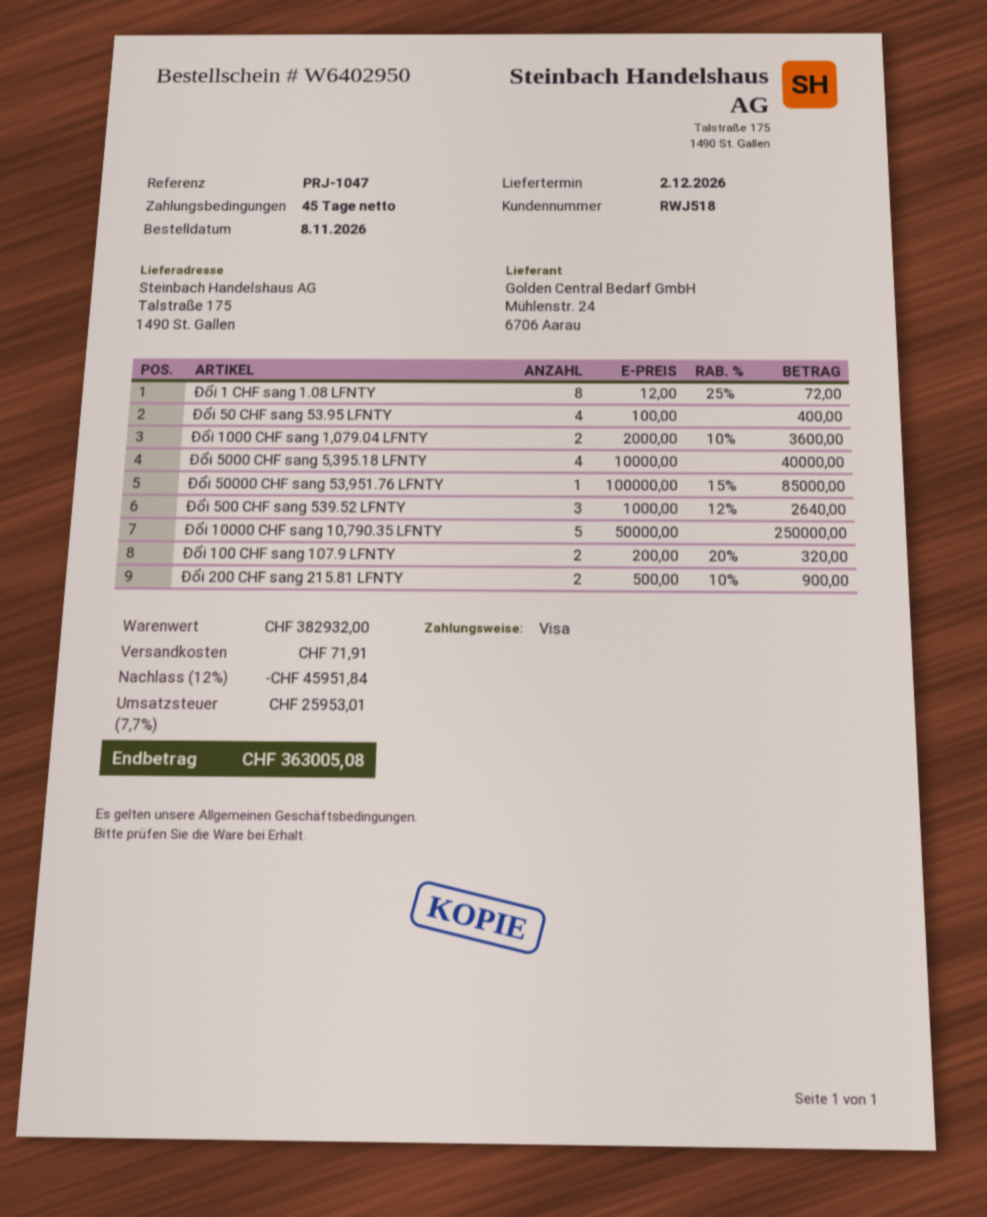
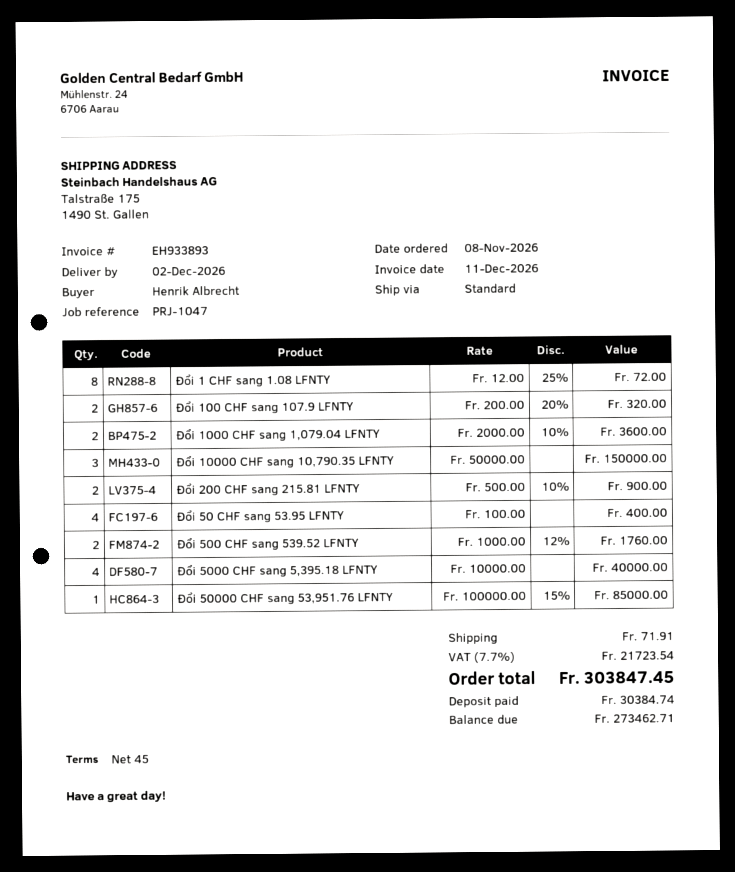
Đổi 500 CHF sang 539.52 LFNTY: 3 x 1000.00 - 12% = 2640.00 -> 2 x 1000.00 - 12% = 1760.00
Đổi 10000 CHF sang 10,790.35 LFNTY: 5 x 50000.00 = 250000.00 -> 3 x 50000.00 = 150000.00
discount: 12% = 45951.84 -> none
tax: 7.7% = 25953.01 -> 7.7% = 21723.54
total: 363005.08 -> 303847.45

